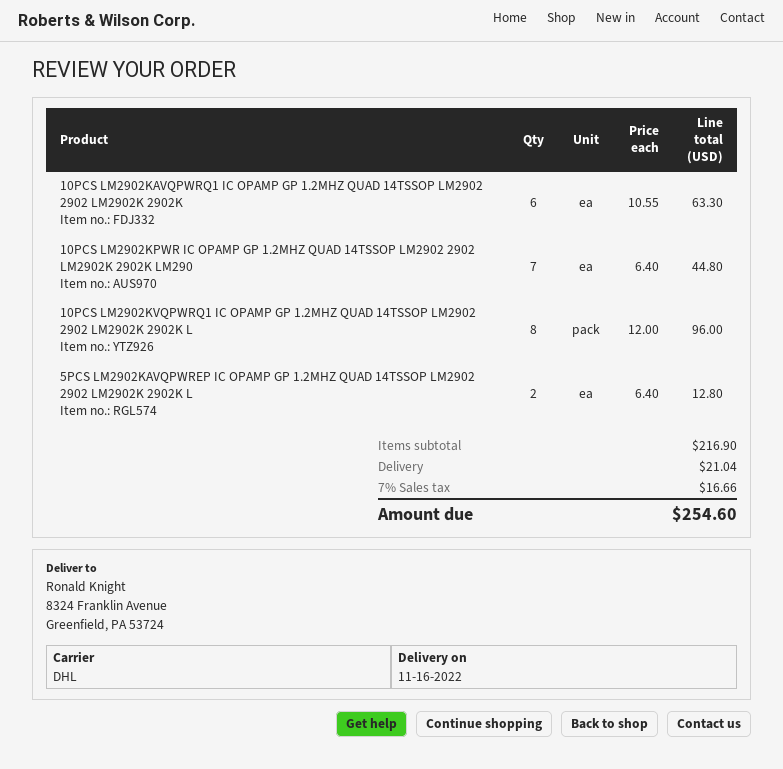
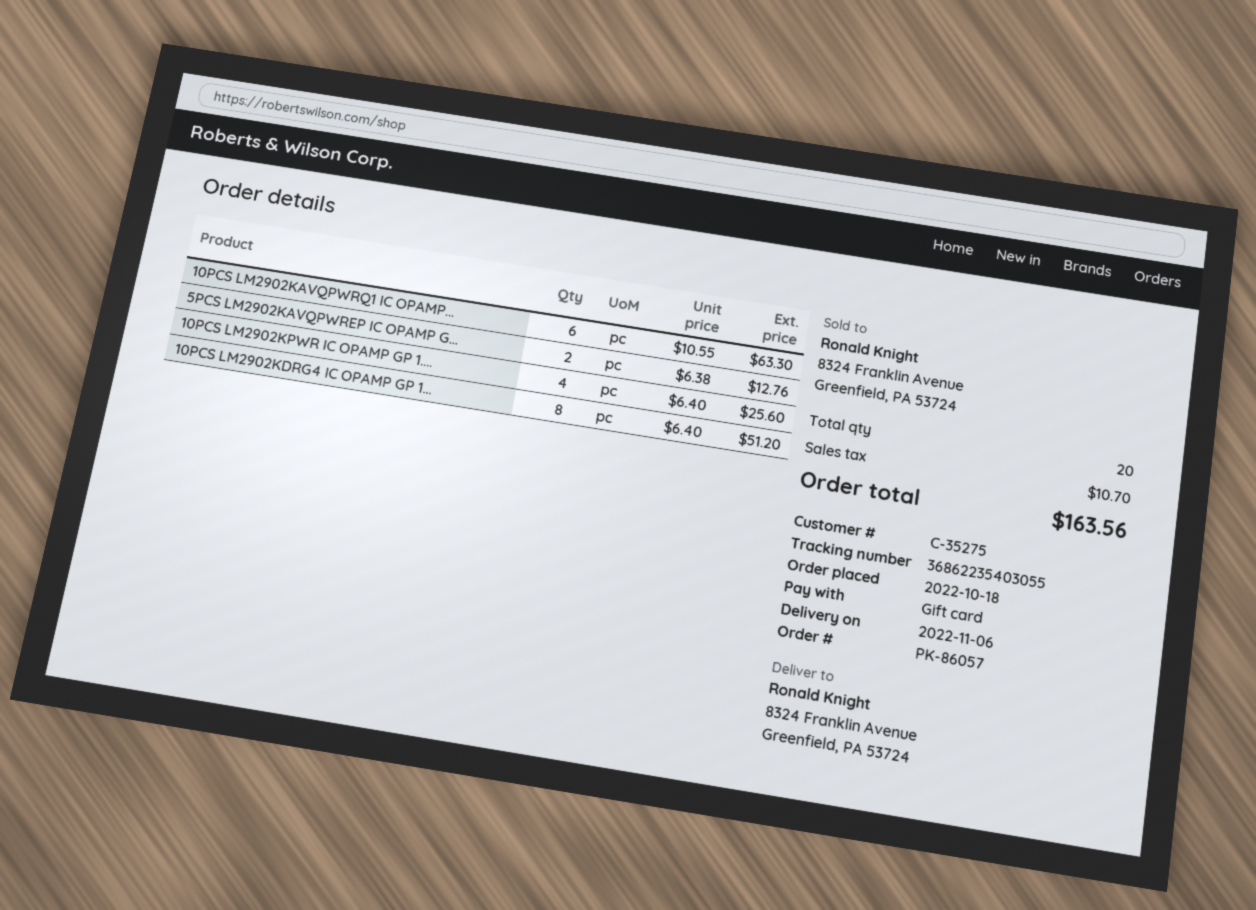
delivery date: 2022-11-16 -> 2022-11-06
10PCS LM2902KPWR IC OPAMP GP 1.2MHZ QUAD 14TSSOP LM2902 2902 LM2902K 2902K LM290: 7 x 6.40 = 44.80 -> 4 x 6.40 = 25.60
10PCS LM2902KVQPWRQ1 IC OPAMP GP 1.2MHZ QUAD 14TSSOP LM2902 2902 LM2902K 2902K L: 8 x 12.00 = 96.00 -> none
5PCS LM2902KAVQPWREP IC OPAMP GP 1.2MHZ QUAD 14TSSOP LM2902 2902 LM2902K 2902K L: 2 x 6.40 = 12.80 -> 2 x 6.38 = 12.76
10PCS LM2902KDRG4 IC OPAMP GP 1...: none -> 8 x 6.40 = 51.20
shipping: 21.04 -> none
tax: 16.66 -> 10.70
total: 254.60 -> 163.56

